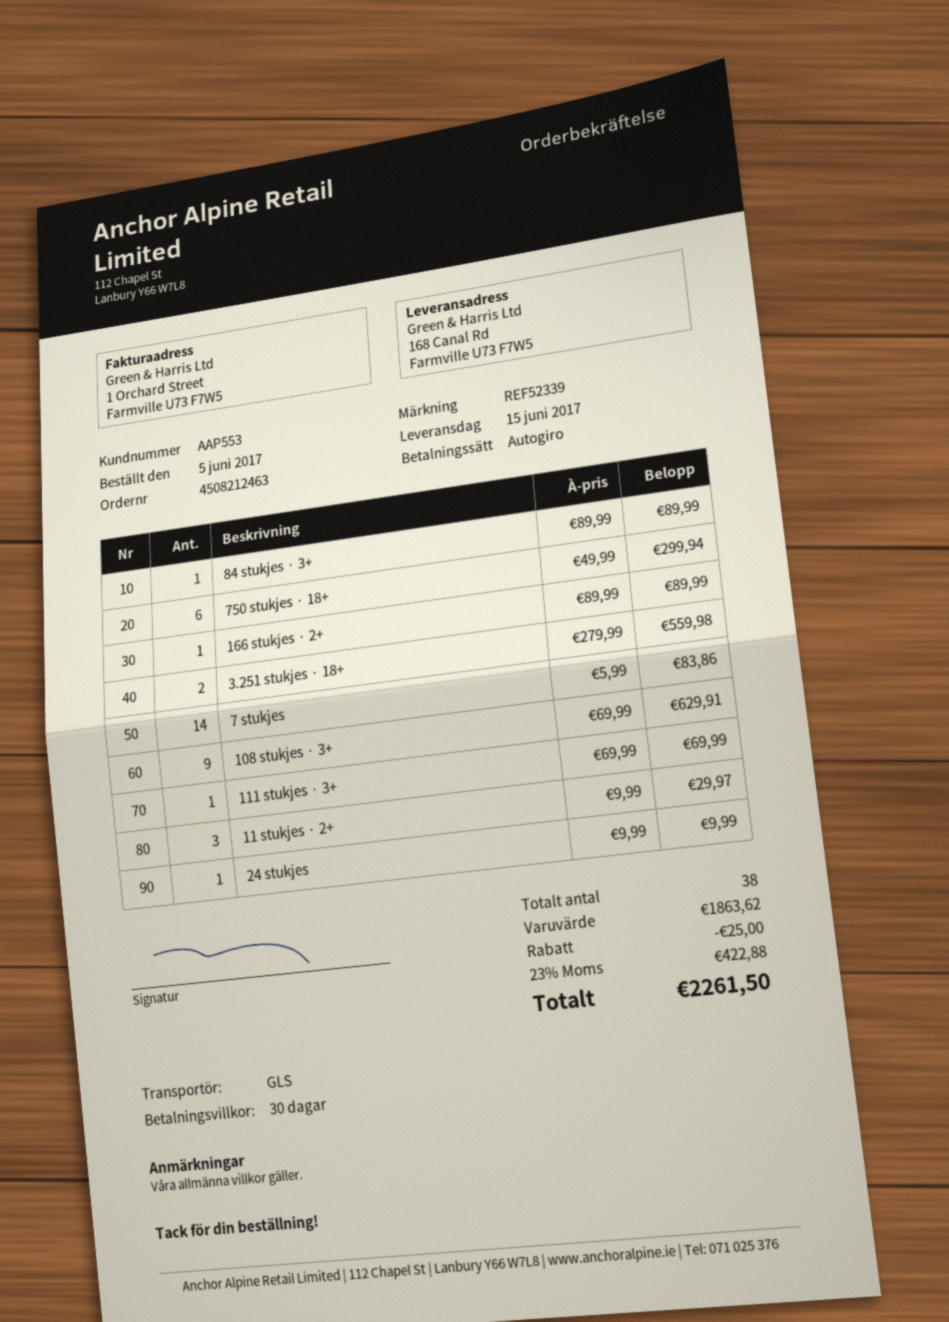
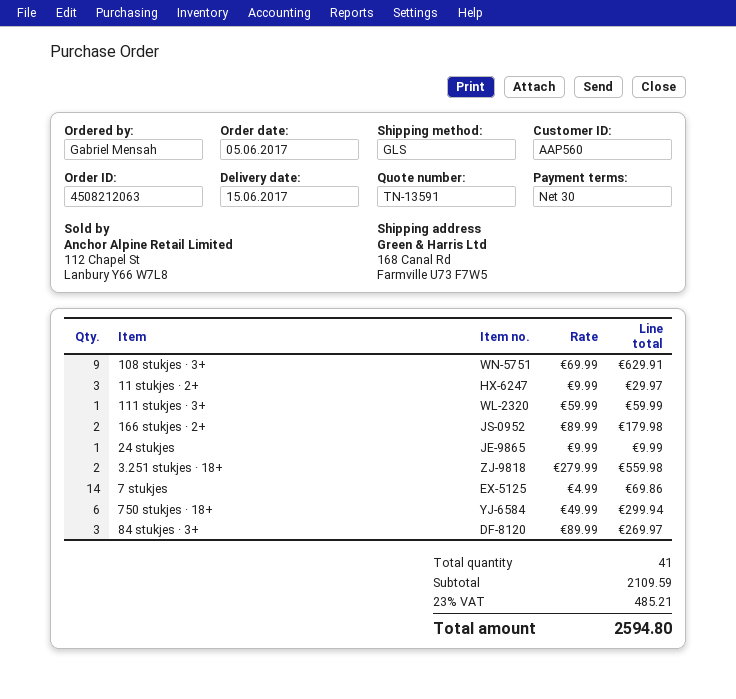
order number: 4508212463 -> 4508212063
customer number: AAP553 -> AAP560
84 stukjes · 3+: 1 x 89.99 = 89.99 -> 3 x 89.99 = 269.97
166 stukjes · 2+: 1 x 89.99 = 89.99 -> 2 x 89.99 = 179.98
7 stukjes: 14 x 5.99 = 83.86 -> 14 x 4.99 = 69.86
111 stukjes · 3+: 1 x 69.99 = 69.99 -> 1 x 59.99 = 59.99
total quantity: 38 -> 41
subtotal: 1863.62 -> 2109.59
discount: 25.00 -> none
tax: 23% = 422.88 -> 23% = 485.21
total: 2261.50 -> 2594.80

